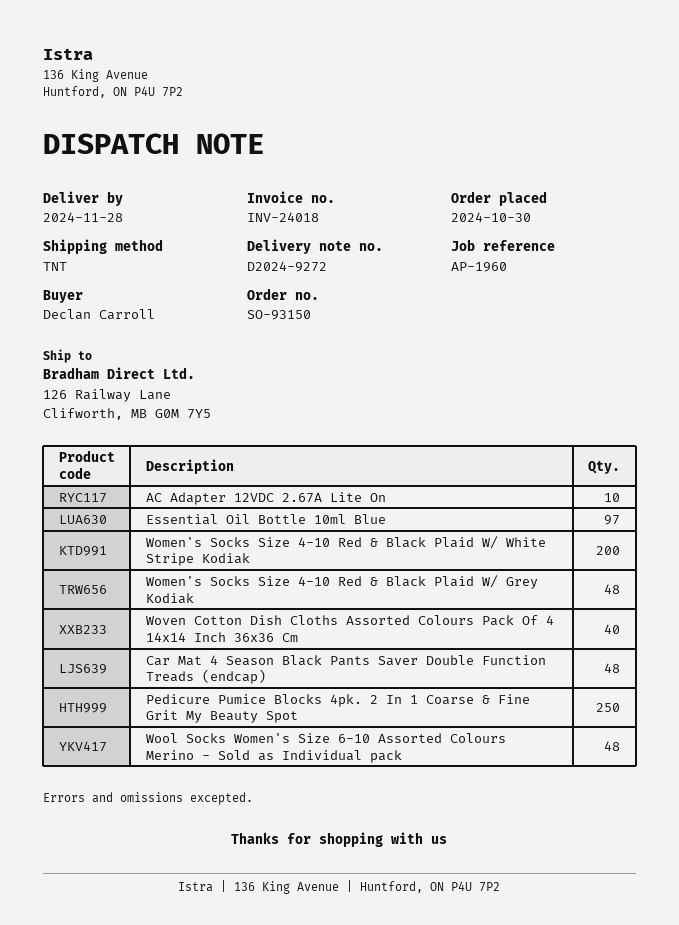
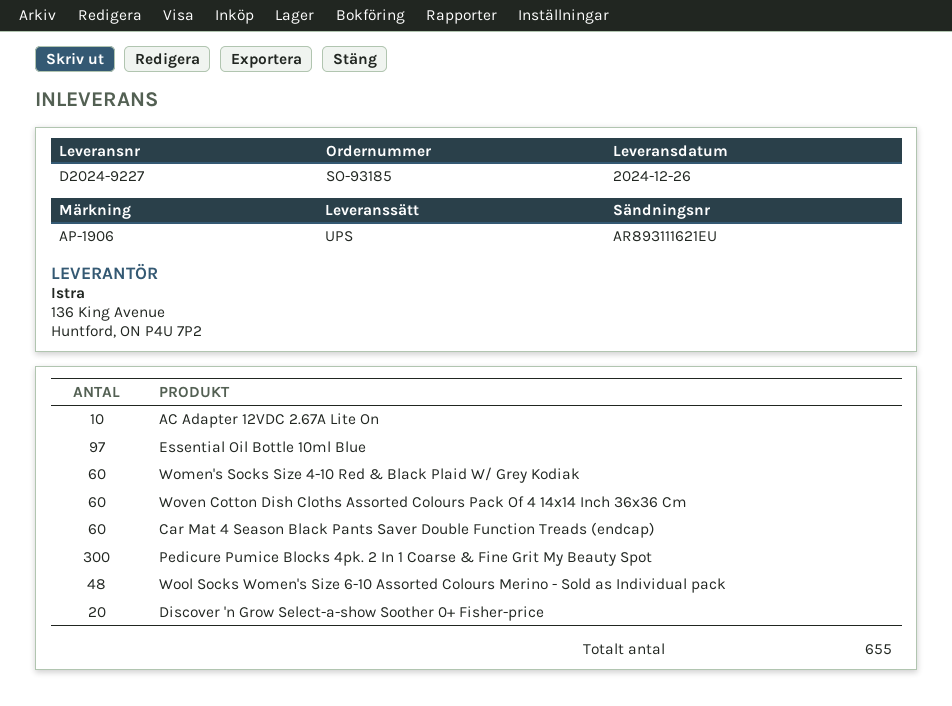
order number: SO-93150 -> SO-93185
delivery note number: D2024-9272 -> D2024-9227
delivery date: 2024-11-28 -> 2024-12-26
reference: AP-1960 -> AP-1906
shipping method: TNT -> UPS
Women's Socks Size 4-10 Red & Black Plaid W/ White Stripe Kodiak: 200 -> none
Women's Socks Size 4-10 Red & Black Plaid W/ Grey Kodiak: 48 -> 60
Woven Cotton Dish Cloths Assorted Colours Pack Of 4 14x14 Inch 36x36 Cm: 40 -> 60
Car Mat 4 Season Black Pants Saver Double Function Treads (endcap): 48 -> 60
Pedicure Pumice Blocks 4pk. 2 In 1 Coarse & Fine Grit My Beauty Spot: 250 -> 300
Discover 'n Grow Select-a-show Soother 0+ Fisher-price: none -> 20

